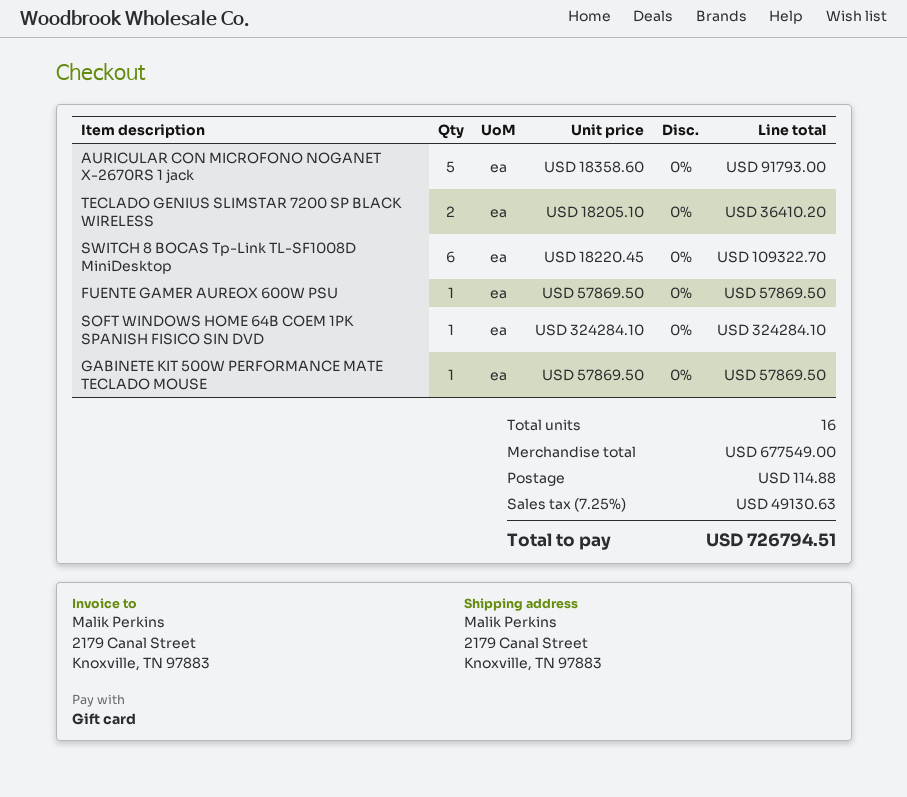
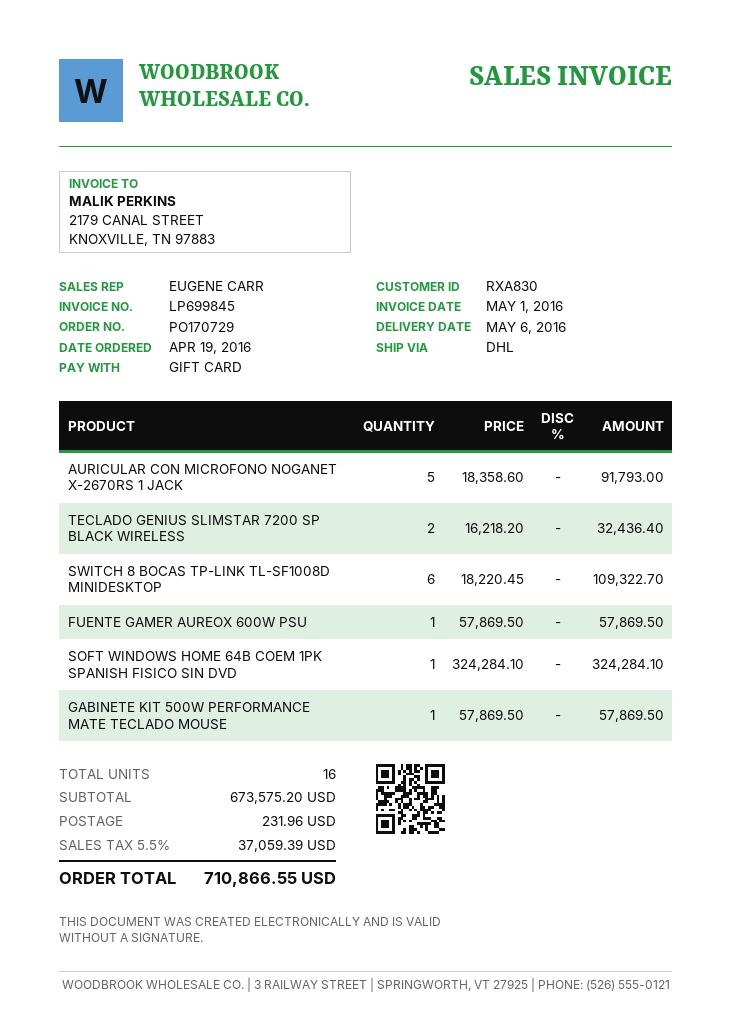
TECLADO GENIUS SLIMSTAR 7200 SP BLACK WIRELESS: 2 x 18205.10 = 36410.20 -> 2 x 16218.20 = 32436.40
subtotal: 677549.00 -> 673575.20
shipping: 114.88 -> 231.96
tax: 7.25% = 49130.63 -> 5.5% = 37059.39
total: 726794.51 -> 710866.55

